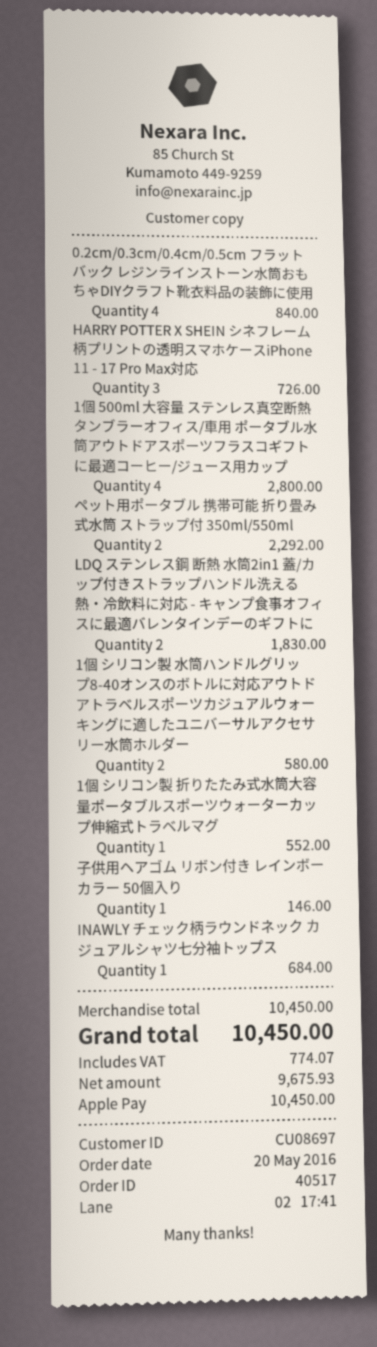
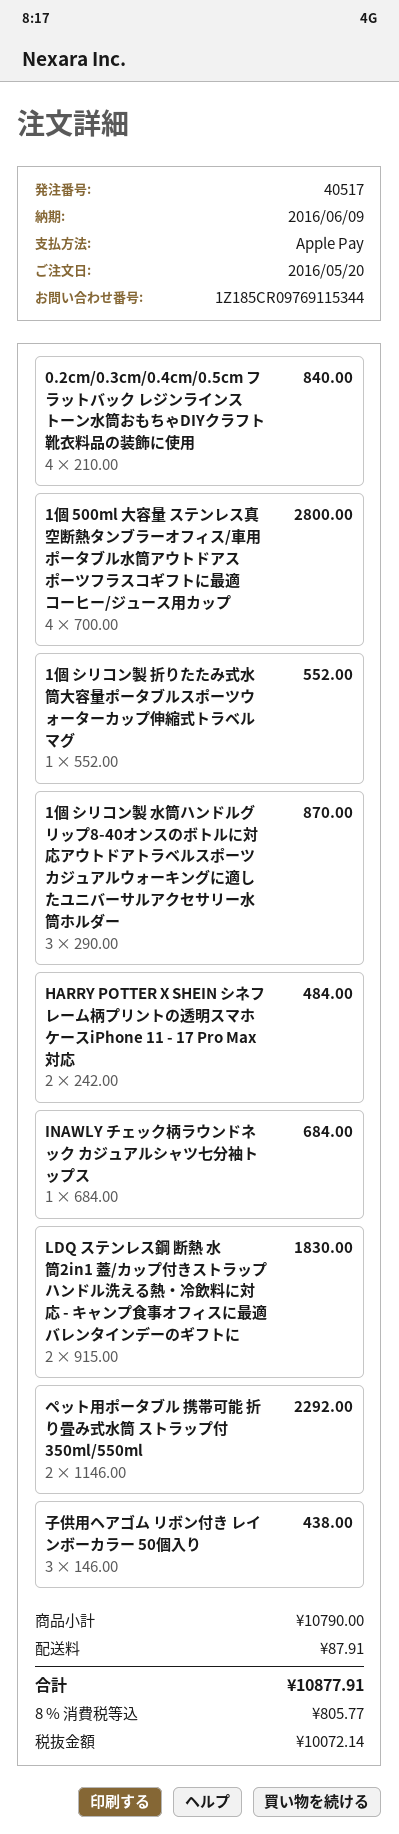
HARRY POTTER X SHEIN シネフレーム柄プリントの透明スマホケースiPhone 11 - 17 Pro Max対応: 3 for 726.00 -> 2 for 484.00
1個 シリコン製 水筒ハンドルグリップ8-40オンスのボトルに対応アウトドアトラベルスポーツカジュアルウォーキングに適したユニバーサルアクセサリー水筒ホルダー: 2 for 580.00 -> 3 for 870.00
子供用ヘアゴム リボン付き レインボーカラー 50個入り: 1 for 146.00 -> 3 for 438.00
subtotal: 10450.00 -> 10790.00
shipping: none -> 87.91
net: 9675.93 -> 10072.14
tax: 774.07 -> 805.77
total: 10450.00 -> 10877.91

